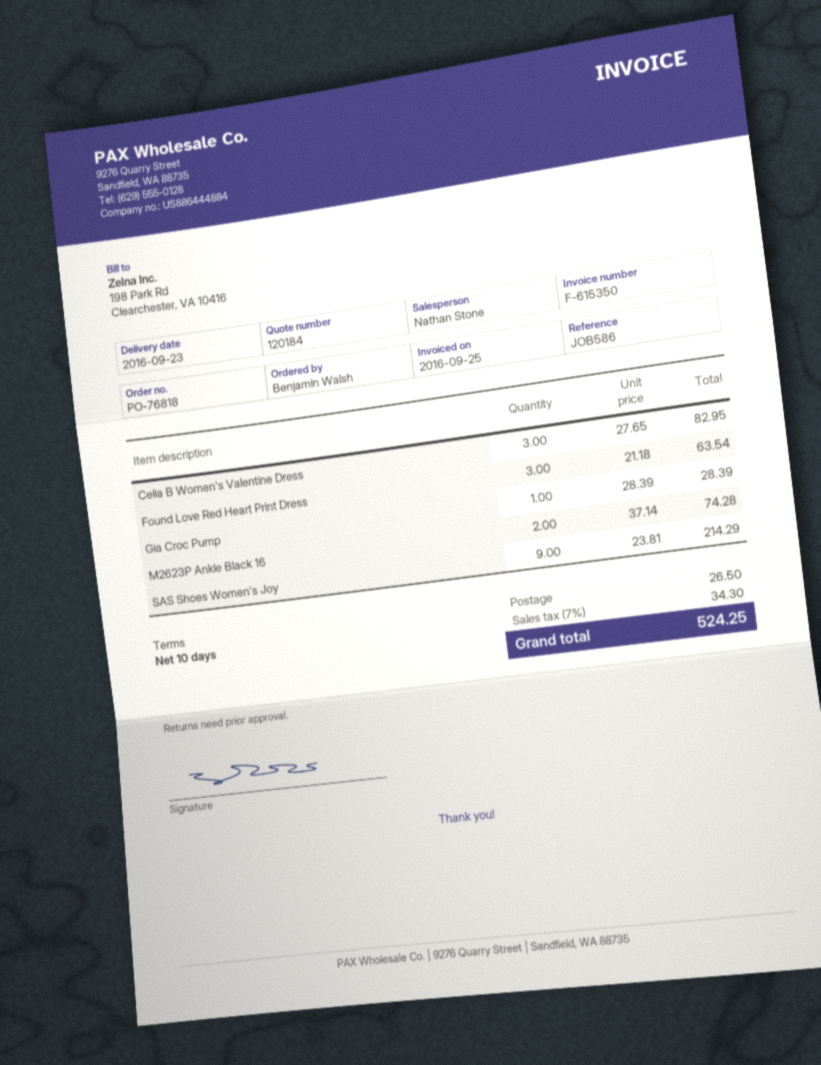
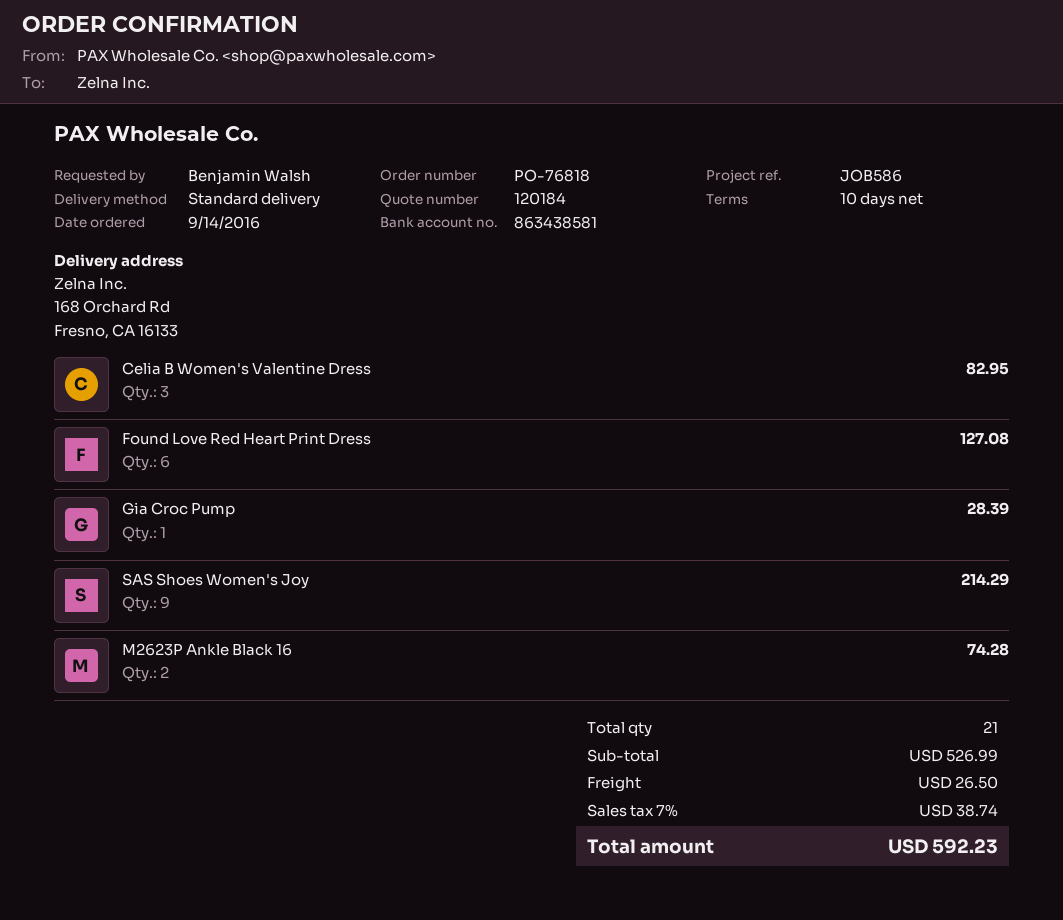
Found Love Red Heart Print Dress: 3 for 63.54 -> 6 for 127.08
tax: 7% = 34.30 -> 7% = 38.74
total: 524.25 -> 592.23

